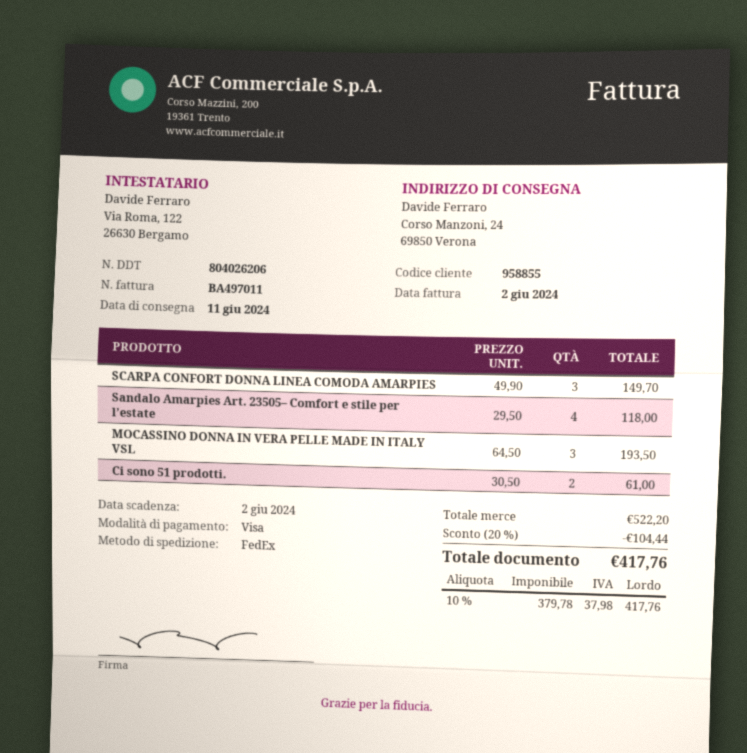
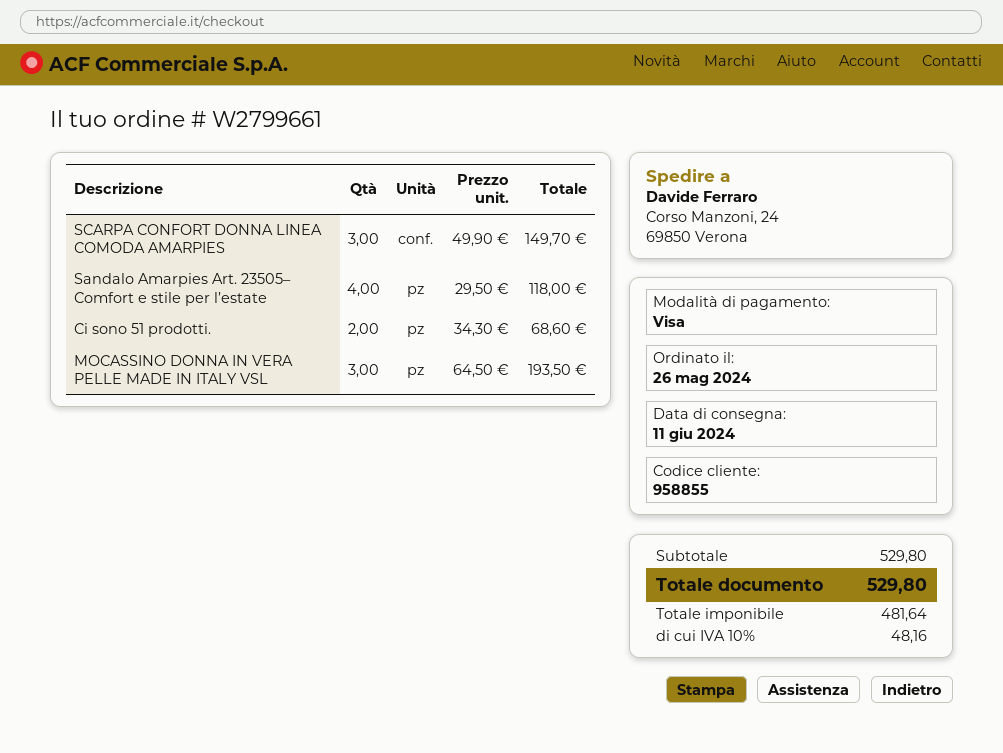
Ci sono 51 prodotti.: 2 x 30.50 = 61.00 -> 2 x 34.30 = 68.60
subtotal: 522.20 -> 529.80
discount: 20% = 104.44 -> none
net: 379.78 -> 481.64
tax: 10% = 37.98 -> 10% = 48.16
total: 417.76 -> 529.80

